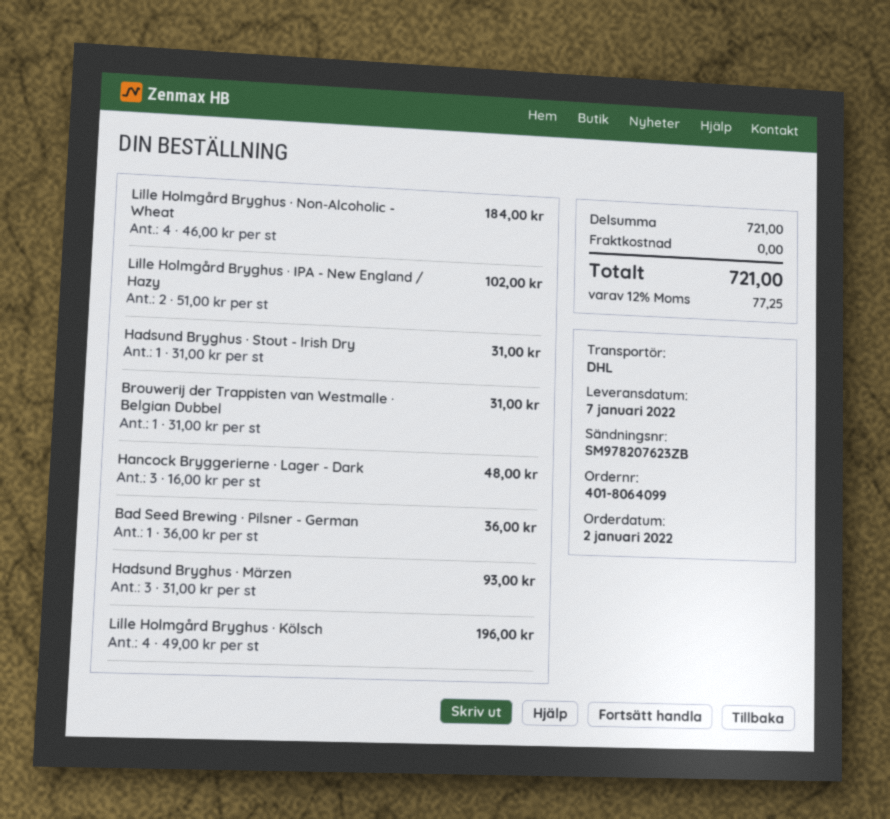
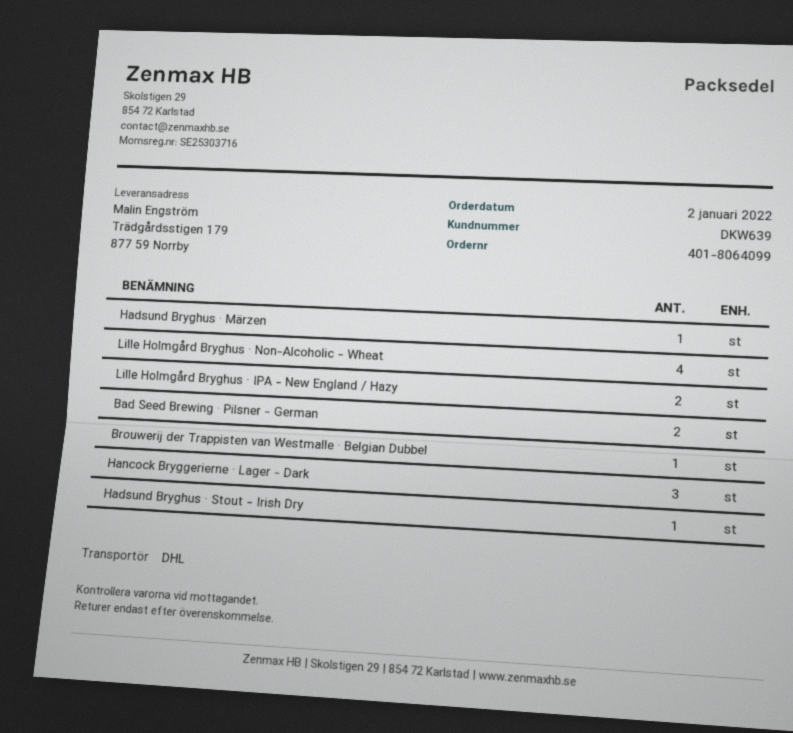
Bad Seed Brewing · Pilsner - German: 1 -> 2
Hadsund Bryghus · Märzen: 3 -> 1
Lille Holmgård Bryghus · Kölsch: 4 -> none

